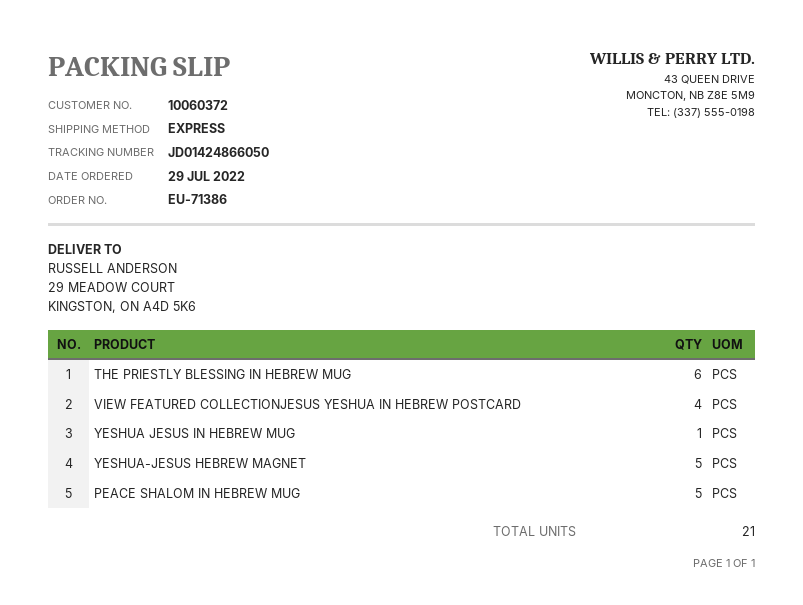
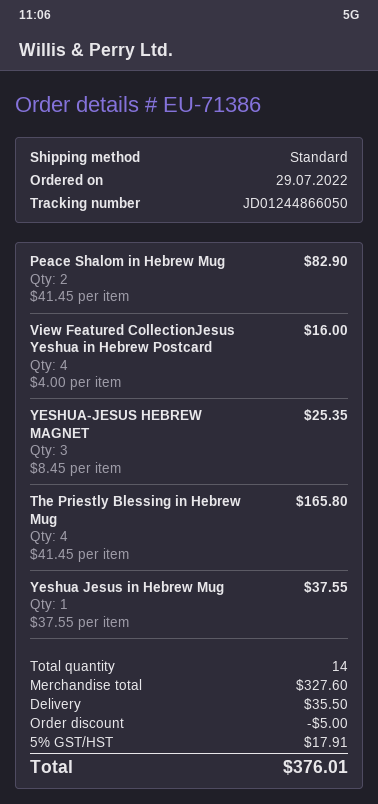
shipping method: express -> standard
tracking number: JD01424866050 -> JD01244866050
THE PRIESTLY BLESSING IN HEBREW MUG: 6 -> 4
YESHUA-JESUS HEBREW MAGNET: 5 -> 3
PEACE SHALOM IN HEBREW MUG: 5 -> 2
total quantity: 21 -> 14

